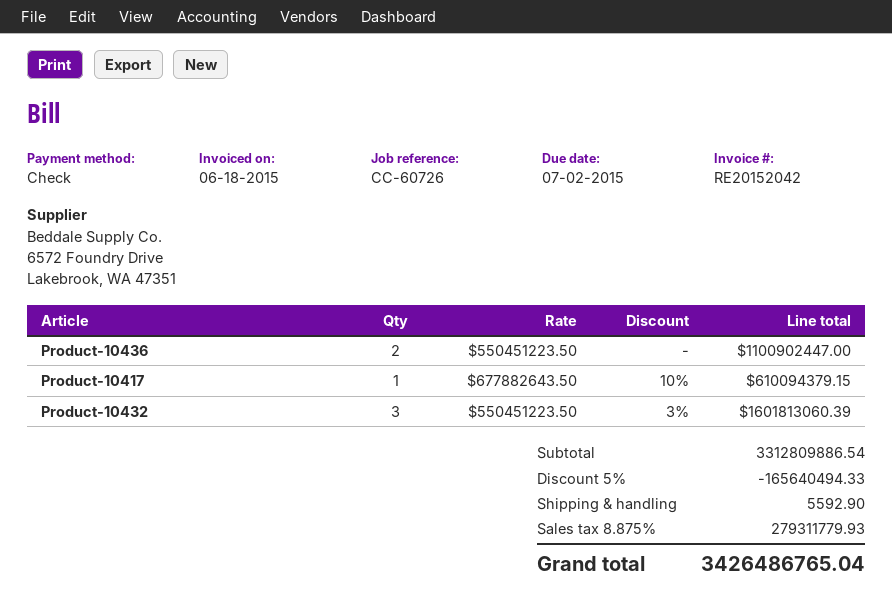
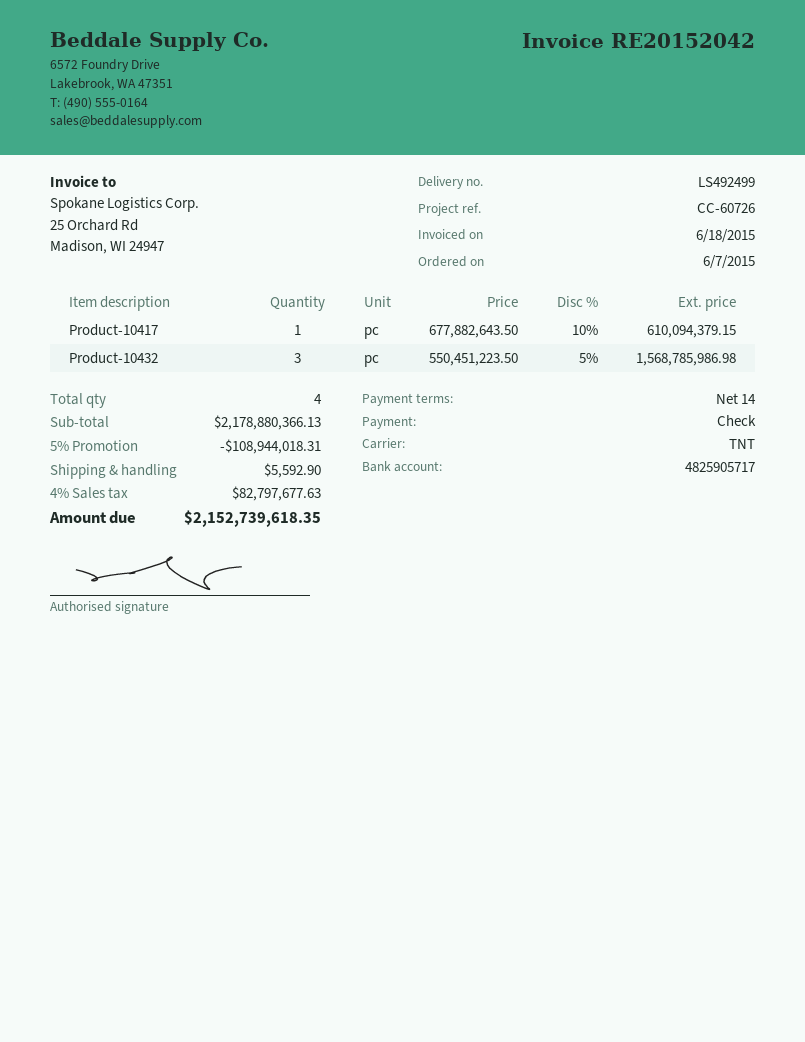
Product-10436: 2 x 550451223.50 = 1100902447.00 -> none
Product-10432: 3 x 550451223.50 - 3% = 1601813060.39 -> 3 x 550451223.50 - 5% = 1568785986.98
subtotal: 3312809886.54 -> 2178880366.13
discount: 5% = 165640494.33 -> 5% = 108944018.31
tax: 8.875% = 279311779.93 -> 4% = 82797677.63
total: 3426486765.04 -> 2152739618.35

